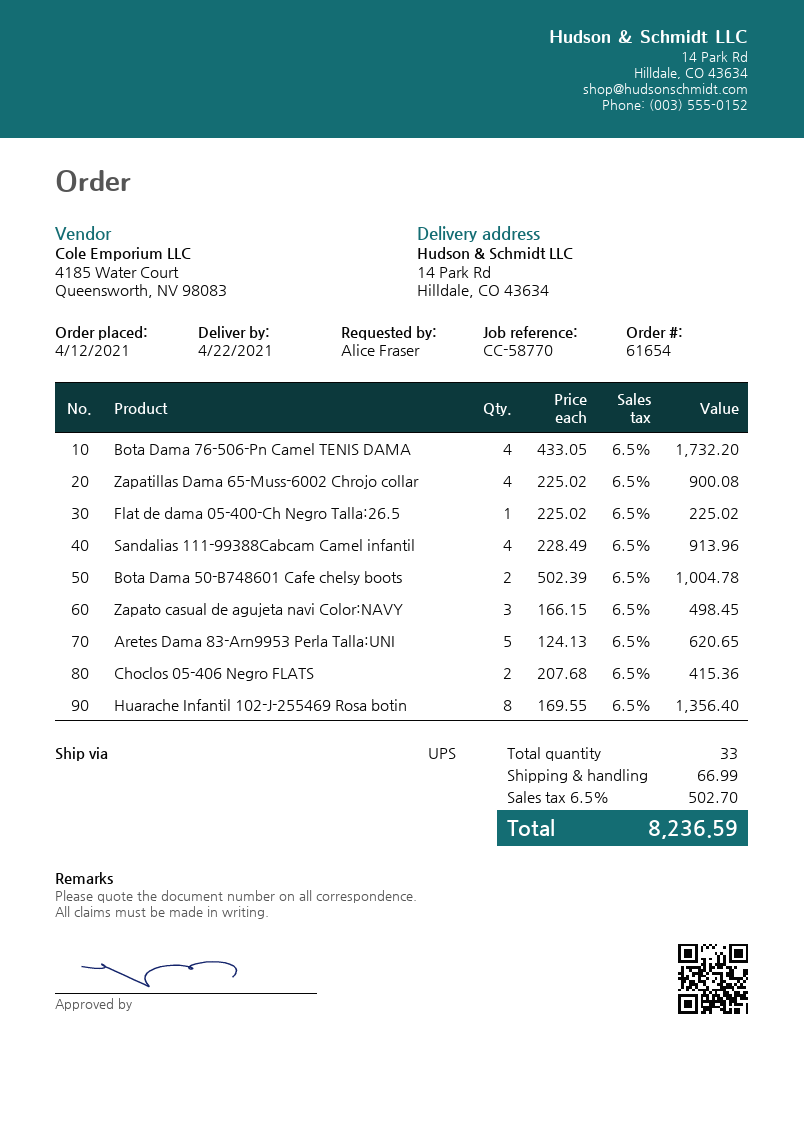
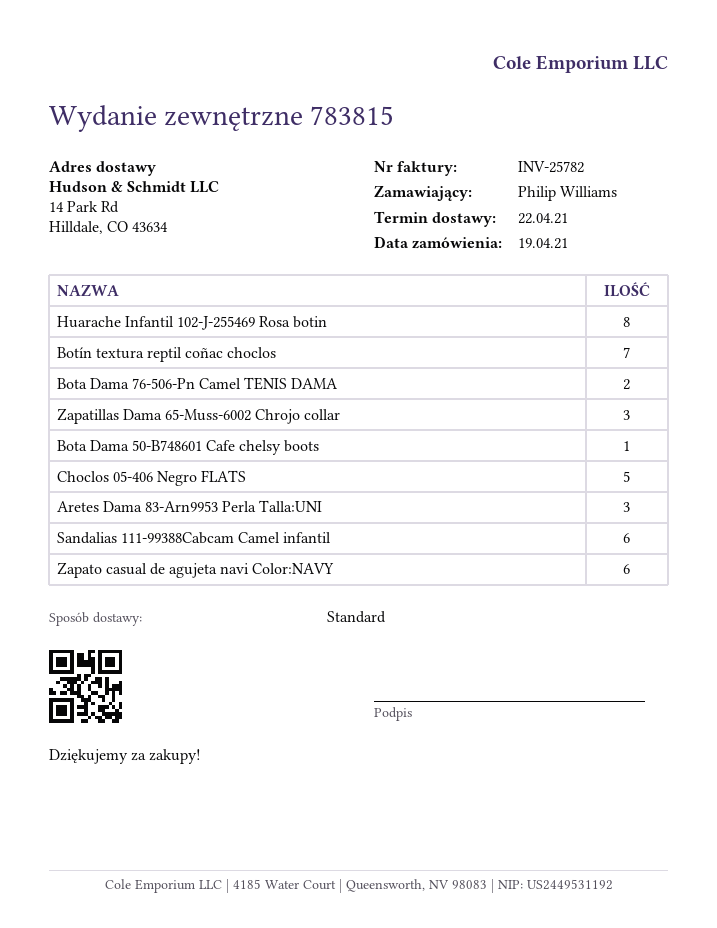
order date: 2021-04-12 -> 2021-04-19
ordered by: Alice Fraser -> Philip Williams
shipping method: UPS -> standard
Bota Dama 76-506-Pn Camel TENIS DAMA: 4 -> 2
Zapatillas Dama 65-Muss-6002 Chrojo collar: 4 -> 3
Flat de dama 05-400-Ch Negro Talla:26.5: 1 -> none
Sandalias 111-99388Cabcam Camel infantil: 4 -> 6
Bota Dama 50-B748601 Cafe chelsy boots: 2 -> 1
Zapato casual de agujeta navi Color:NAVY: 3 -> 6
Aretes Dama 83-Arn9953 Perla Talla:UNI: 5 -> 3
Choclos 05-406 Negro FLATS: 2 -> 5
Botín textura reptil coñac choclos: none -> 7

